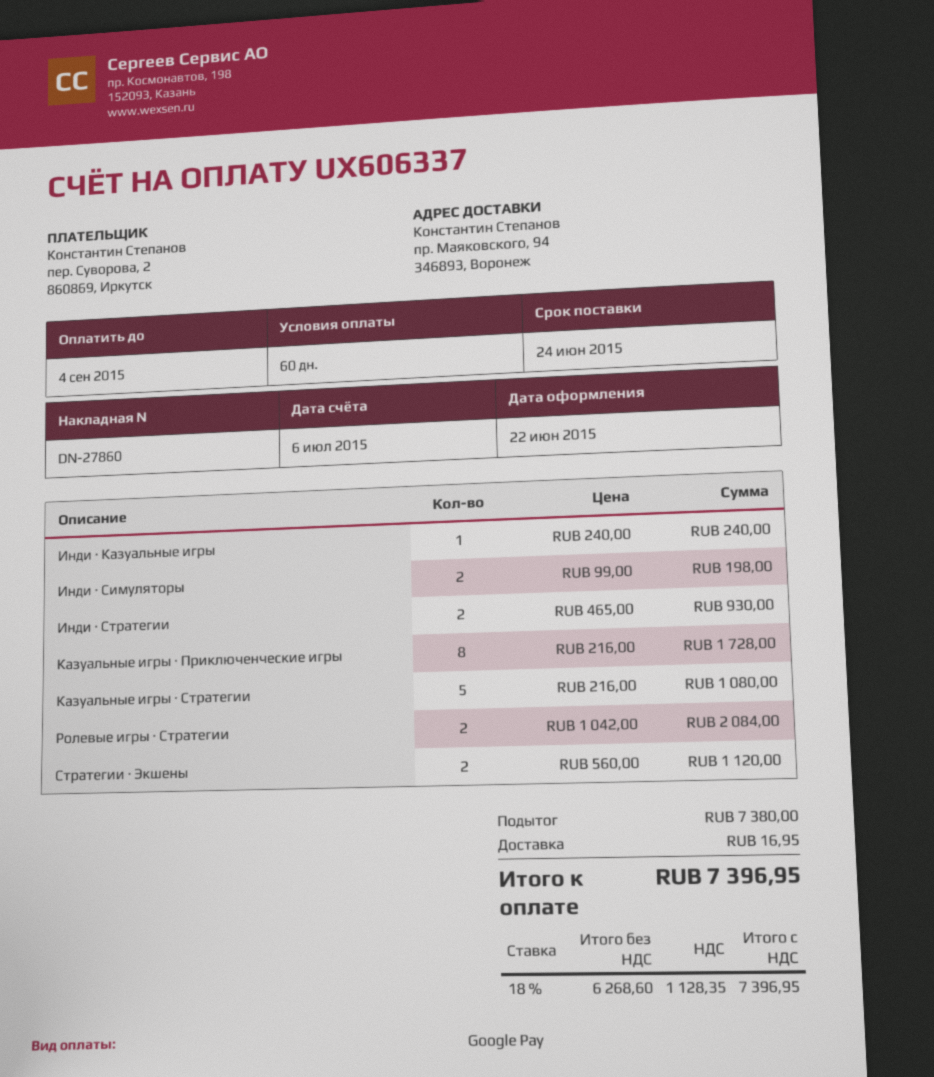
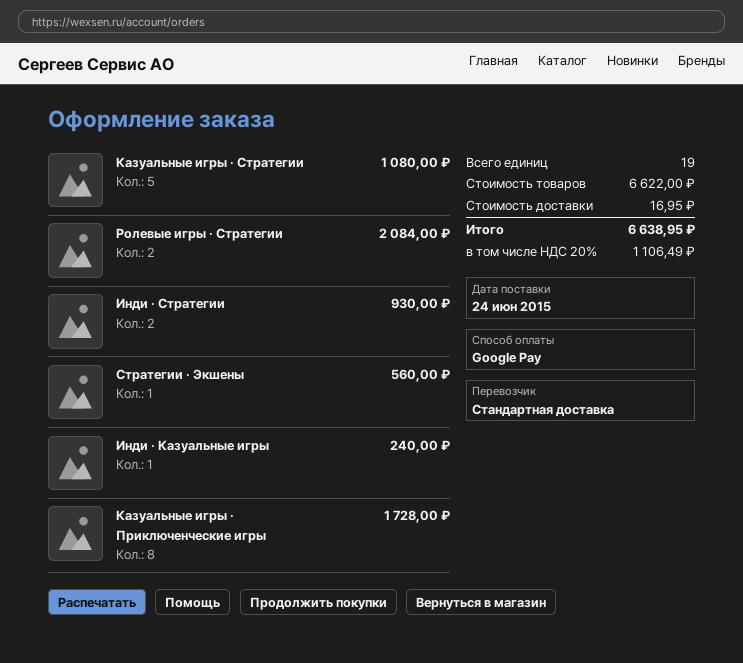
Инди · Симуляторы: 2 for 198.00 -> none
Стратегии · Экшены: 2 for 1120.00 -> 1 for 560.00
subtotal: 7380.00 -> 6622.00
tax: 18% = 1128.35 -> 20% = 1106.49
total: 7396.95 -> 6638.95

